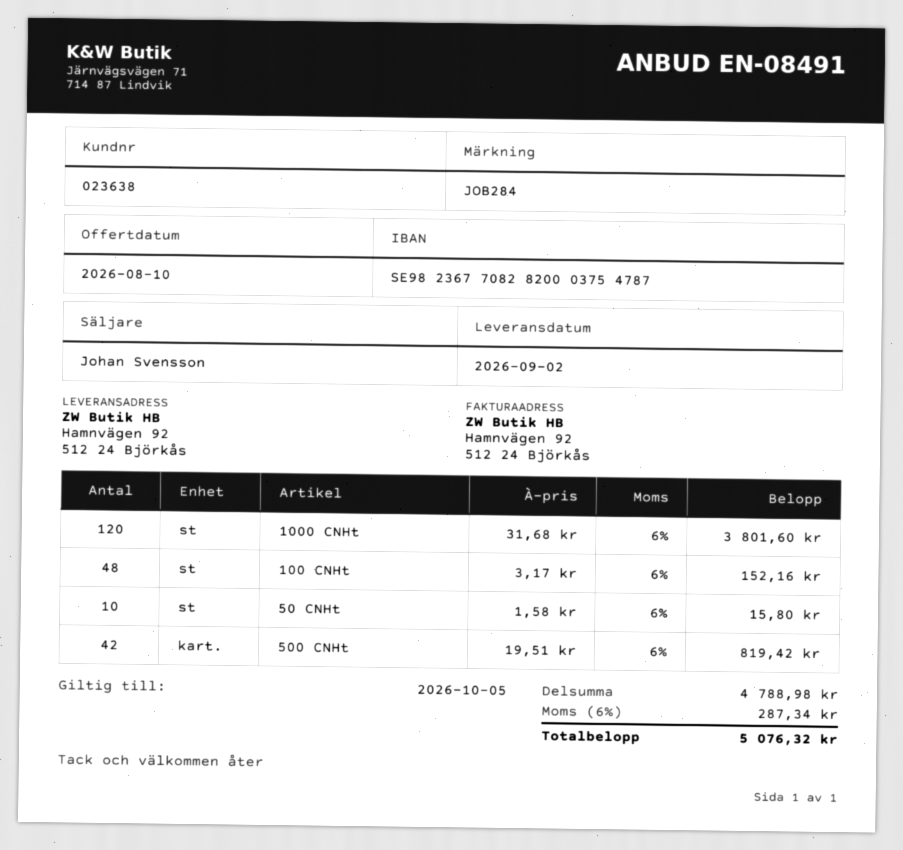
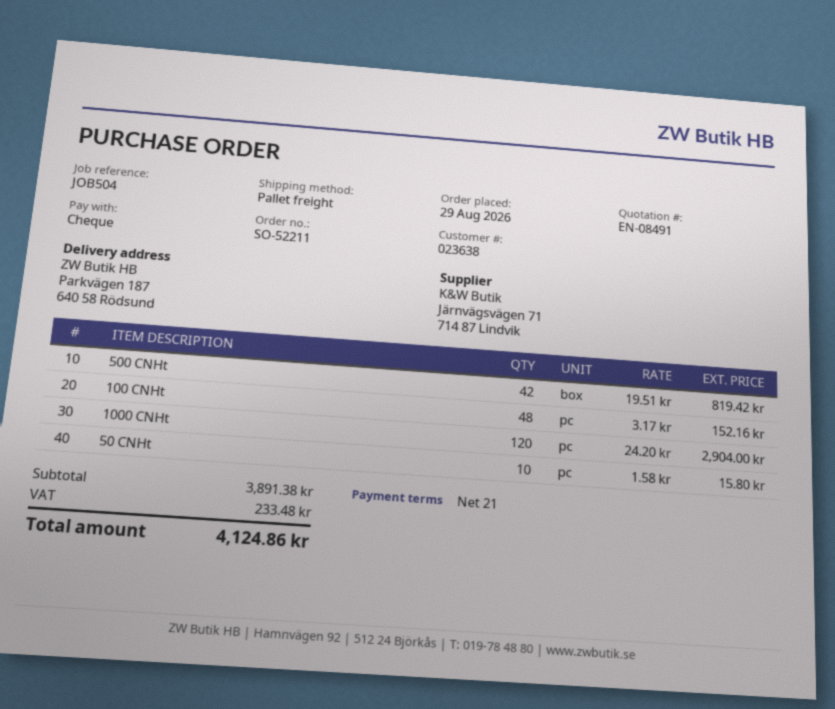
reference: JOB284 -> JOB504
ship to: Hamnvägen 92, 512 24 Björkås -> Parkvägen 187, 640 58 Rödsund
1000 CNHt: 120 x 31.68 = 3801.60 -> 120 x 24.20 = 2904.00
subtotal: 4788.98 -> 3891.38
tax: 287.34 -> 233.48
total: 5076.32 -> 4124.86

